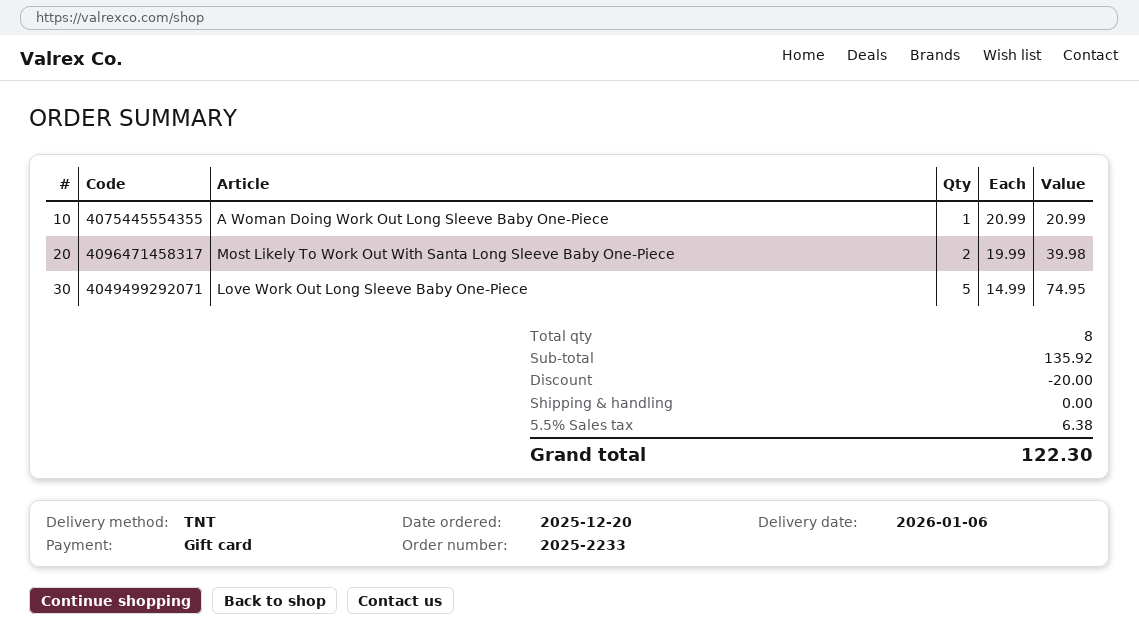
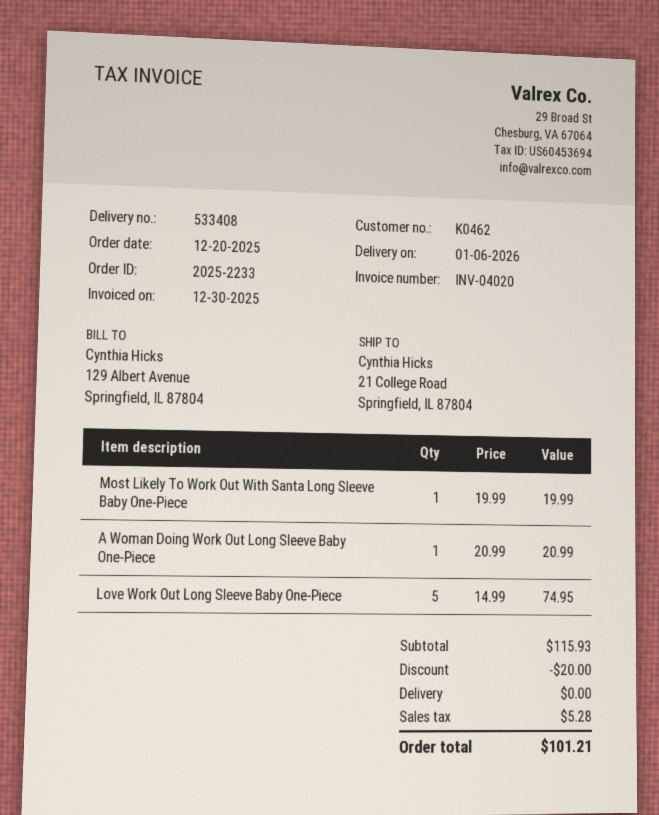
Most Likely To Work Out With Santa Long Sleeve Baby One-Piece: 2 x 19.99 = 39.98 -> 1 x 19.99 = 19.99
subtotal: 135.92 -> 115.93
tax: 6.38 -> 5.28
total: 122.30 -> 101.21

